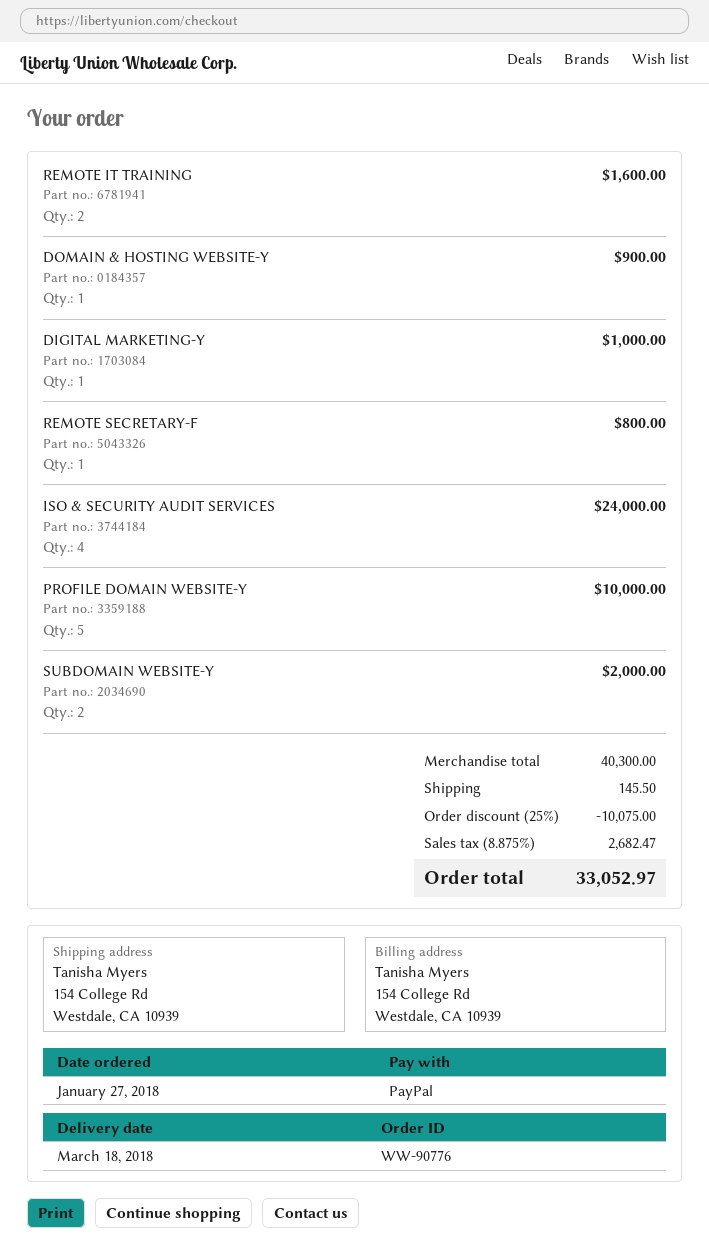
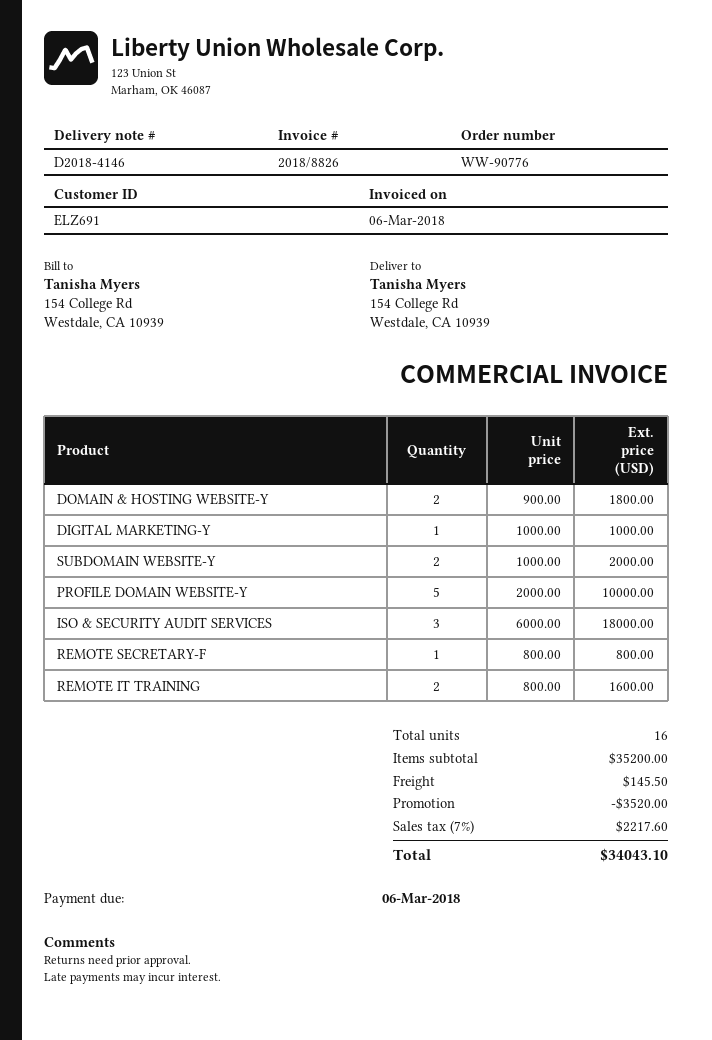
DOMAIN & HOSTING WEBSITE-Y: 1 for 900.00 -> 2 for 1800.00
ISO & SECURITY AUDIT SERVICES: 4 for 24000.00 -> 3 for 18000.00
subtotal: 40300.00 -> 35200.00
discount: 10075.00 -> 3520.00
tax: 8.875% = 2682.47 -> 7% = 2217.60
total: 33052.97 -> 34043.10

